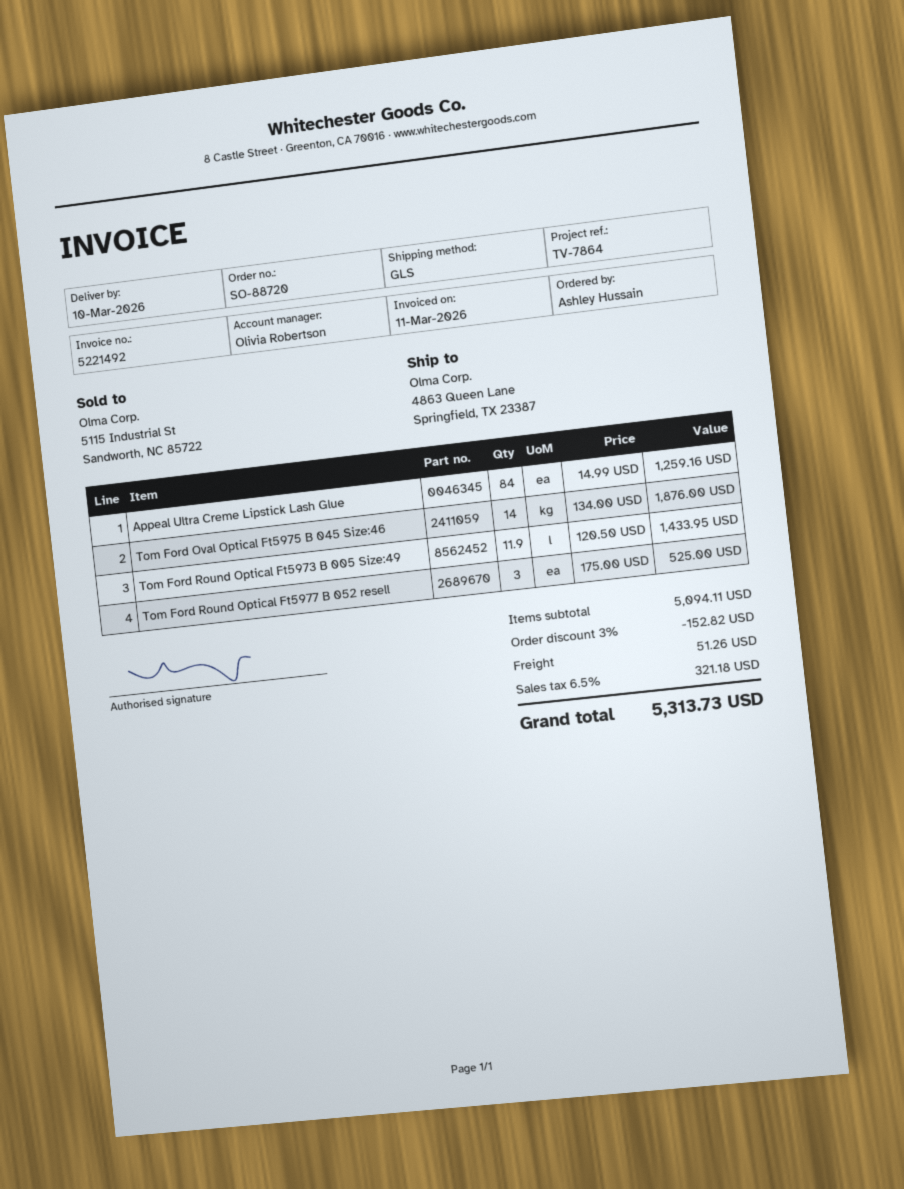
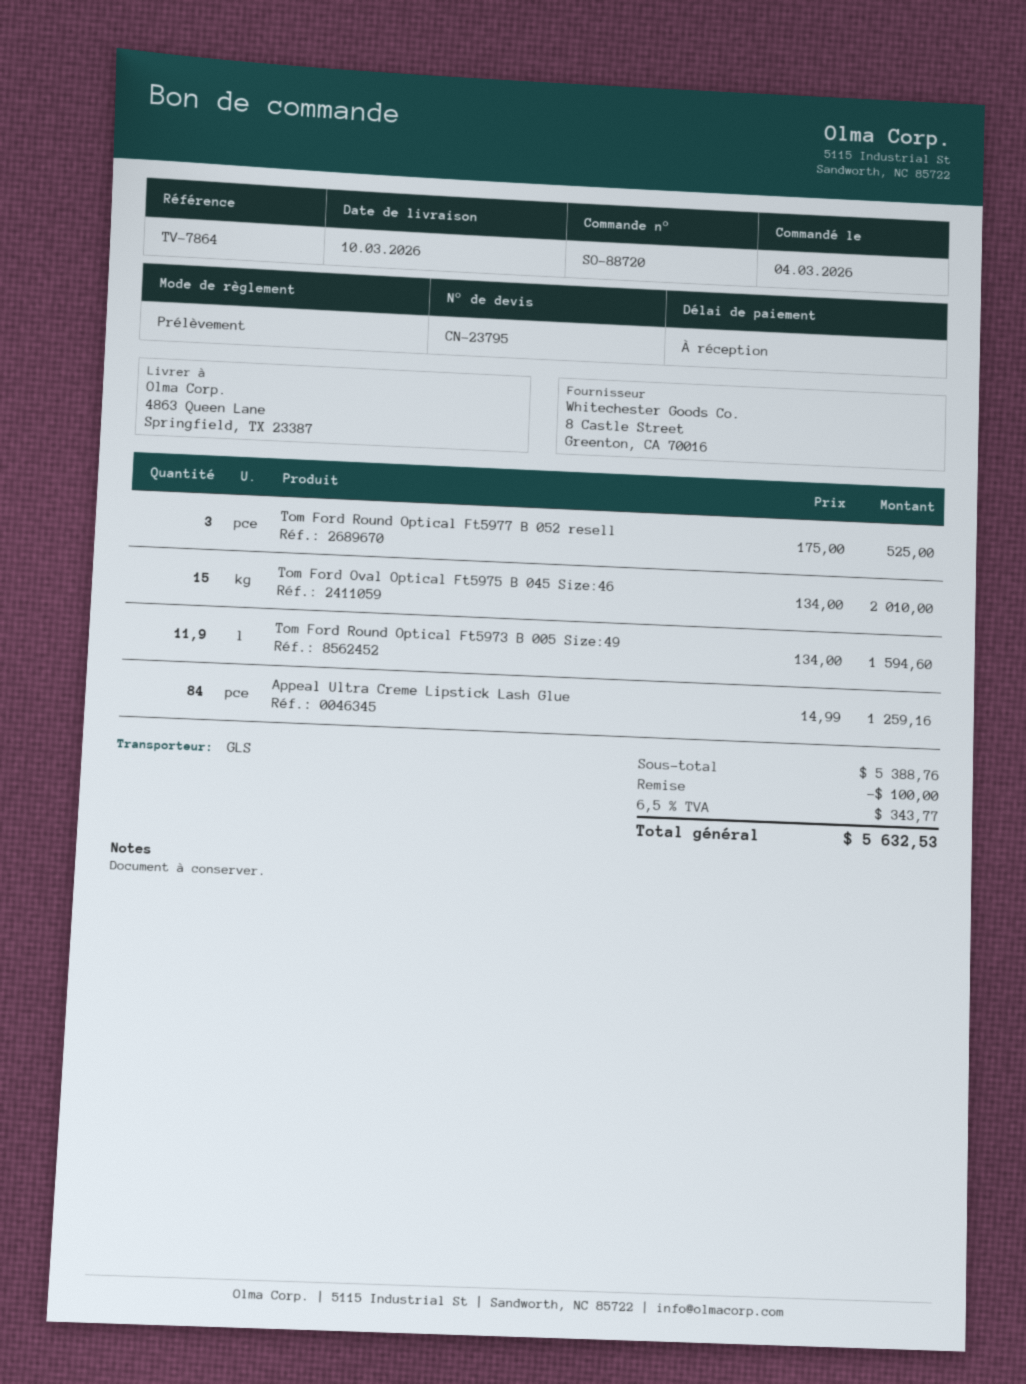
Tom Ford Oval Optical Ft5975 B 045 Size:46: 14 x 134.00 = 1876.00 -> 15 x 134.00 = 2010.00
Tom Ford Round Optical Ft5973 B 005 Size:49: 11.9 x 120.50 = 1433.95 -> 11.9 x 134.00 = 1594.60
subtotal: 5094.11 -> 5388.76
discount: 152.82 -> 100.00
shipping: 51.26 -> none
tax: 6.5% = 321.18 -> 6.5% = 343.77
total: 5313.73 -> 5632.53

